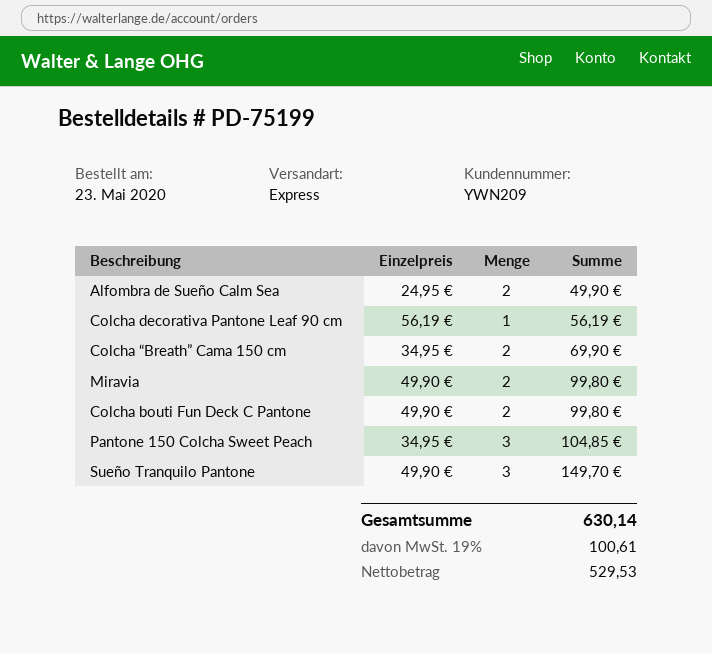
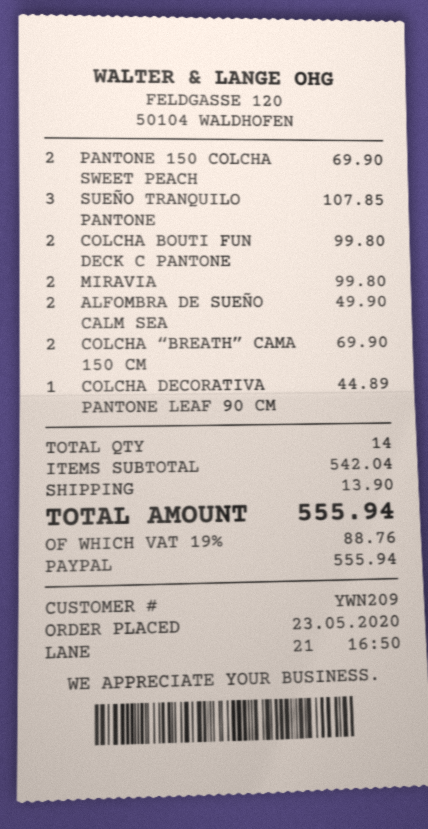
Colcha decorativa Pantone Leaf 90 cm: 1 for 56.19 -> 1 for 44.89
Pantone 150 Colcha Sweet Peach: 3 for 104.85 -> 2 for 69.90
Sueño Tranquilo Pantone: 3 for 149.70 -> 3 for 107.85
shipping: none -> 13.90
tax: 19% = 100.61 -> 19% = 88.76
total: 630.14 -> 555.94

